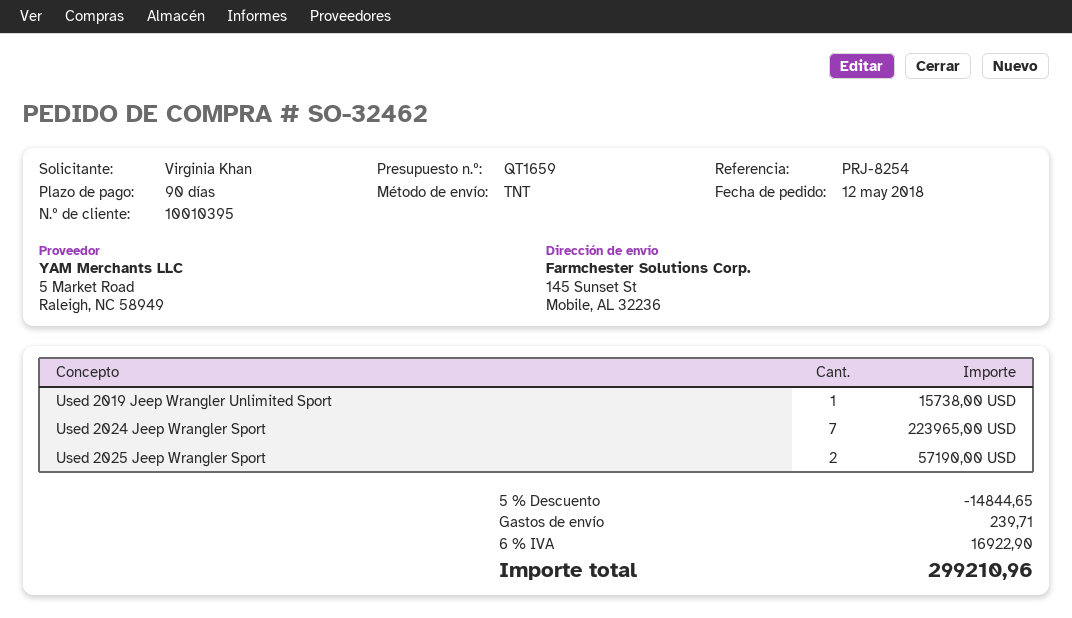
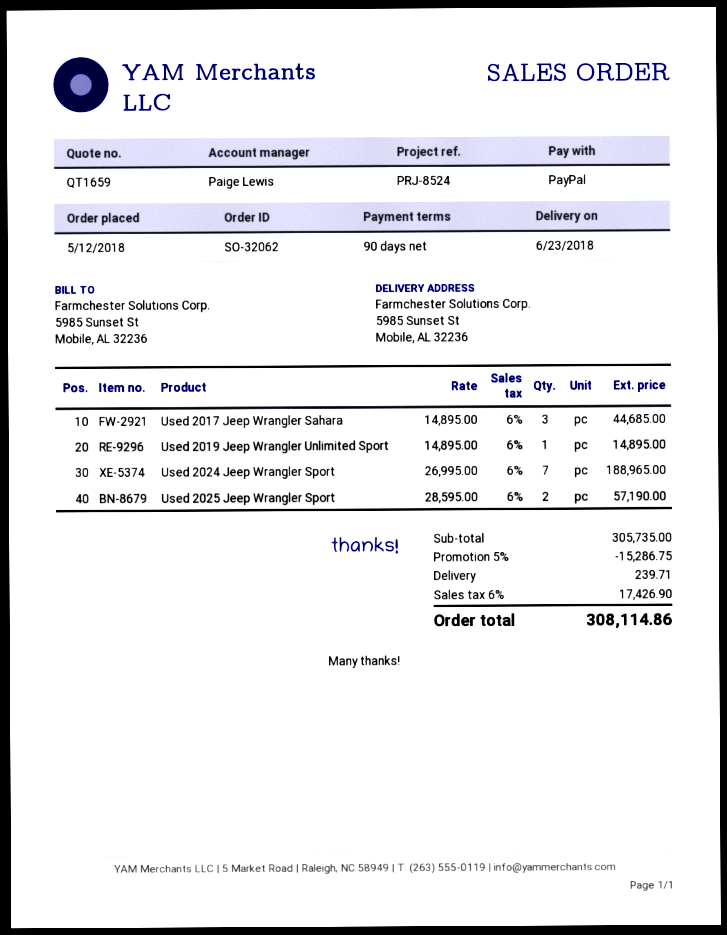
order number: SO-32462 -> SO-32062
reference: PRJ-8254 -> PRJ-8524
ship to: 145 Sunset St, Mobile, AL 32236 -> 5985 Sunset St, Mobile, AL 32236
Used 2019 Jeep Wrangler Unlimited Sport: 1 for 15738.00 -> 1 for 14895.00
Used 2024 Jeep Wrangler Sport: 7 for 223965.00 -> 7 for 188965.00
Used 2017 Jeep Wrangler Sahara: none -> 3 for 44685.00
discount: 5% = 14844.65 -> 5% = 15286.75
tax: 6% = 16922.90 -> 6% = 17426.90
total: 299210.96 -> 308114.86

